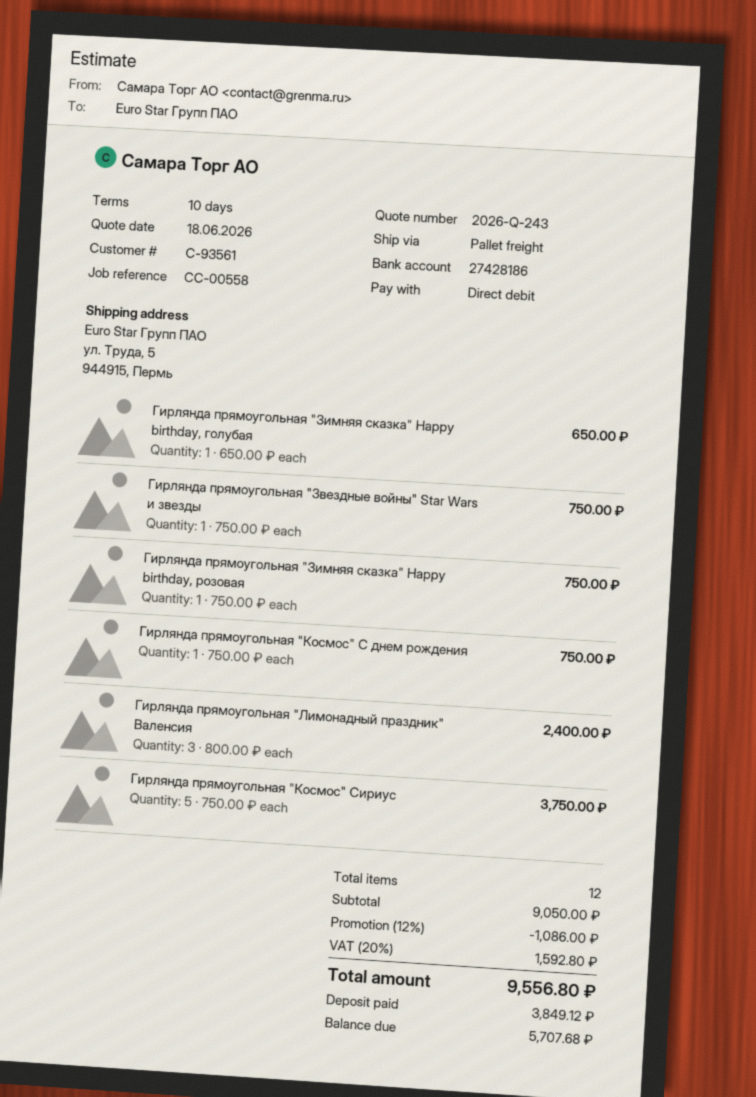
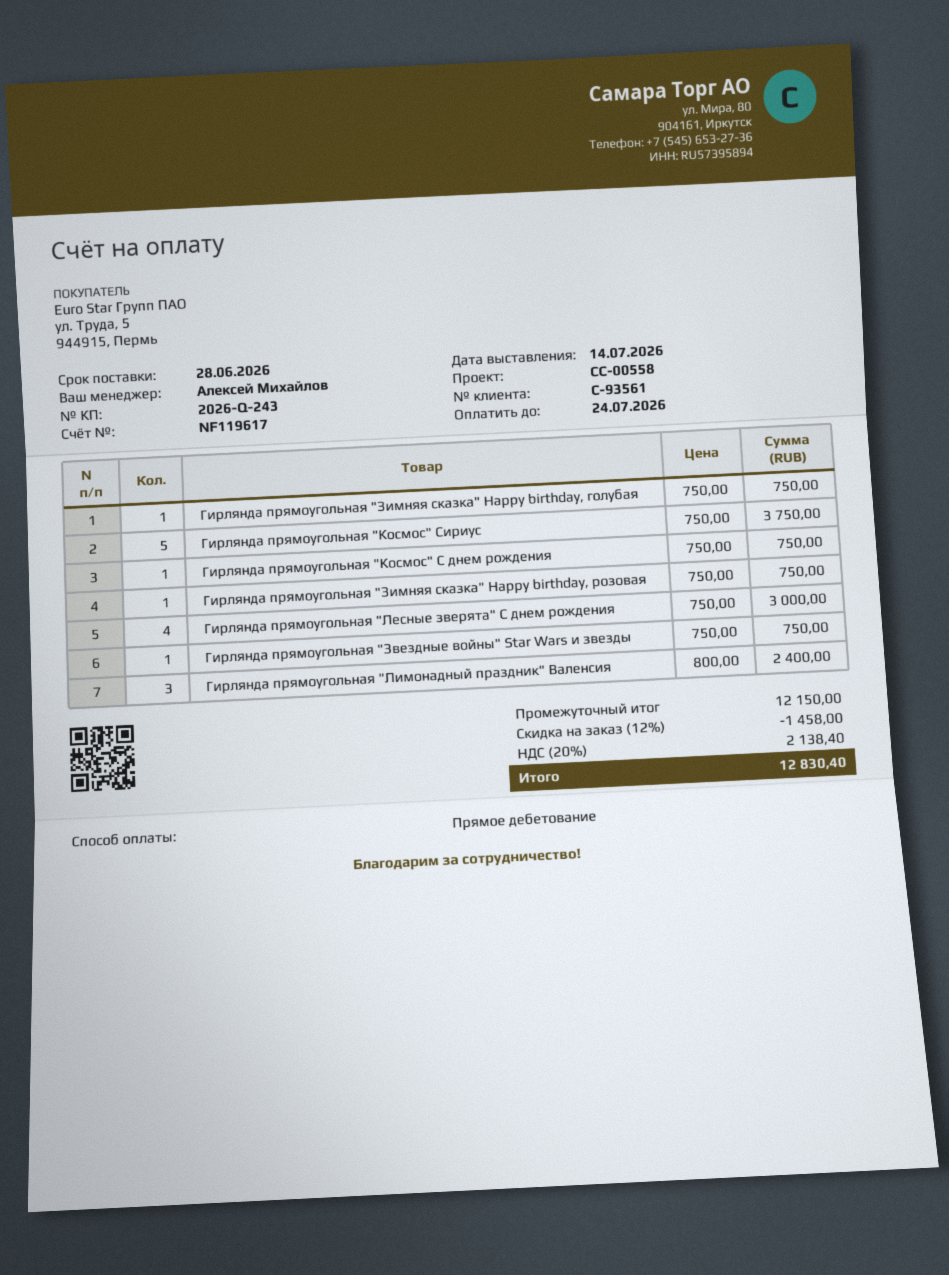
Гирлянда прямоугольная "Зимняя сказка" Happy birthday, голубая: 1 x 650.00 = 650.00 -> 1 x 750.00 = 750.00
Гирлянда прямоугольная "Лесные зверята" С днем рождения: none -> 4 x 750.00 = 3000.00
subtotal: 9050.00 -> 12150.00
discount: 12% = 1086.00 -> 12% = 1458.00
tax: 20% = 1592.80 -> 20% = 2138.40
total: 9556.80 -> 12830.40

